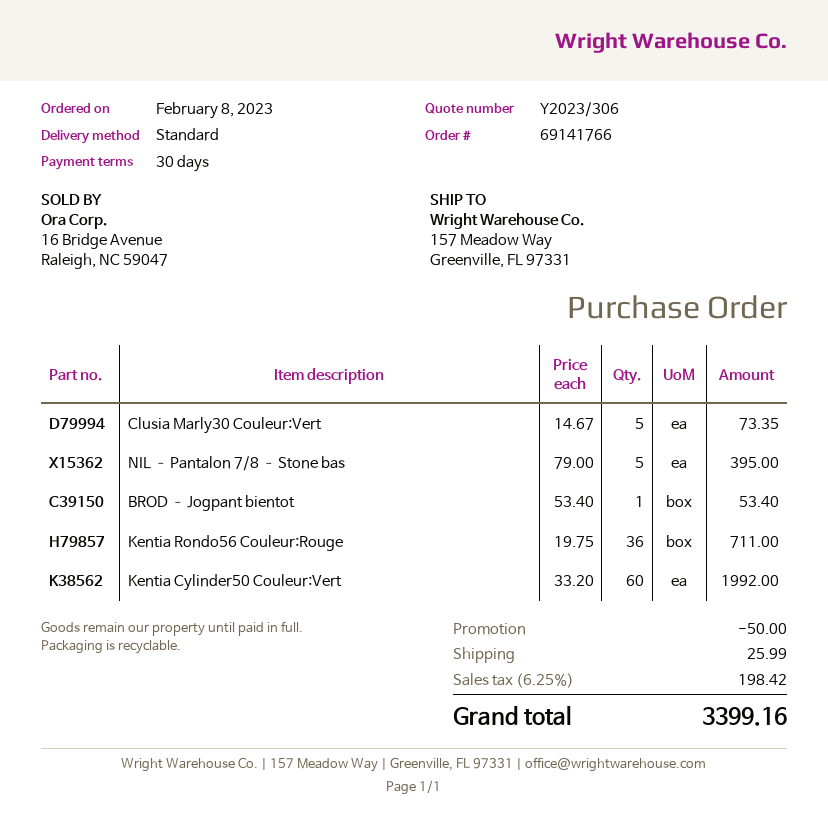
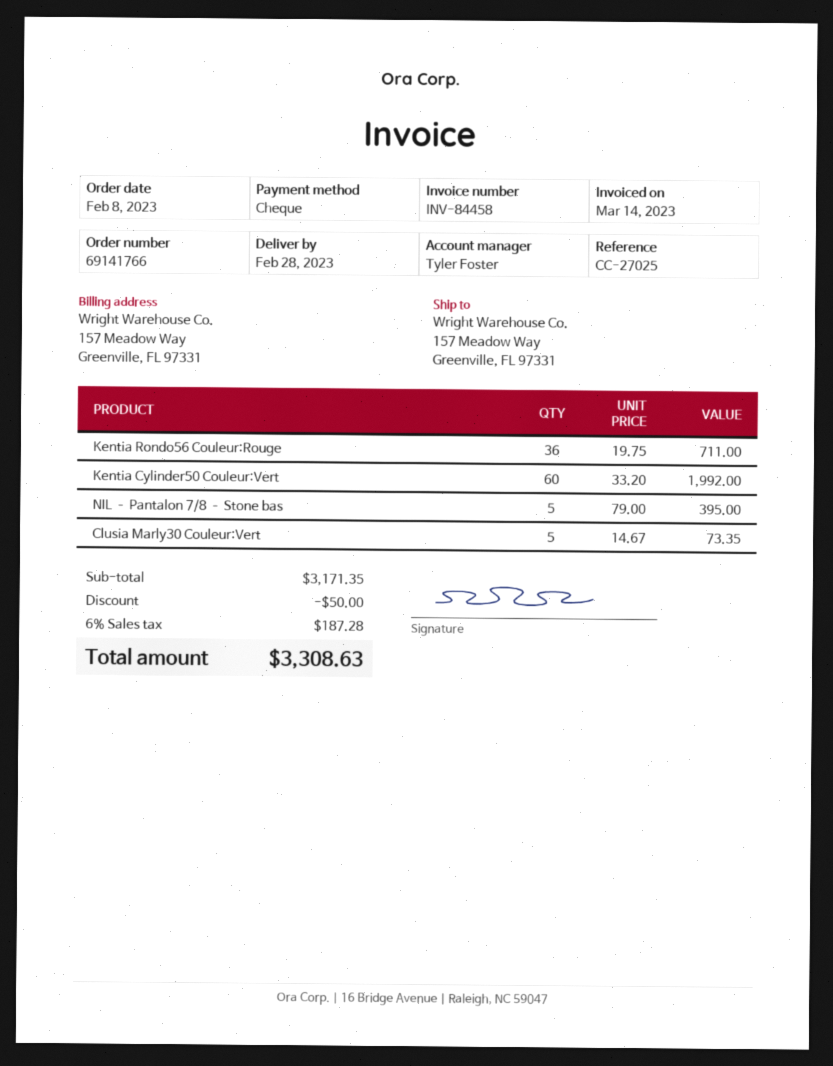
BROD – Jogpant bientot: 1 x 53.40 = 53.40 -> none
shipping: 25.99 -> none
tax: 6.25% = 198.42 -> 6% = 187.28
total: 3399.16 -> 3308.63

